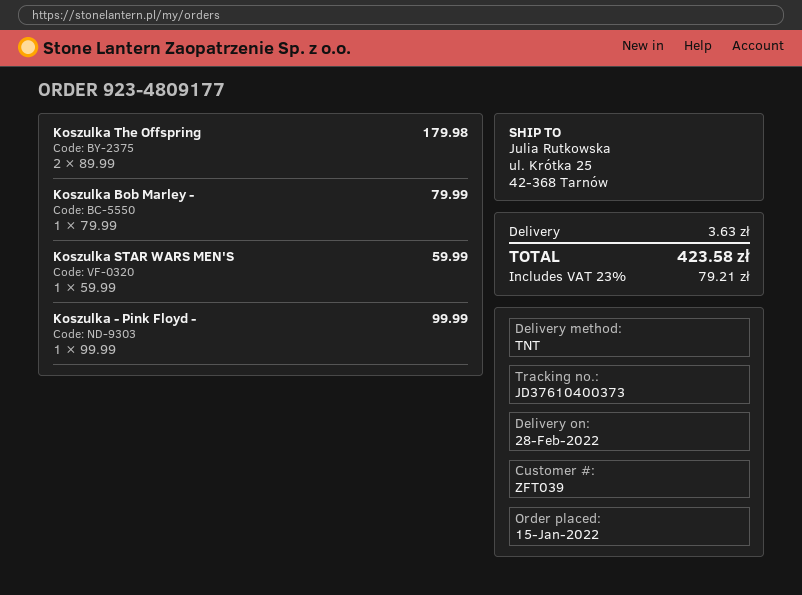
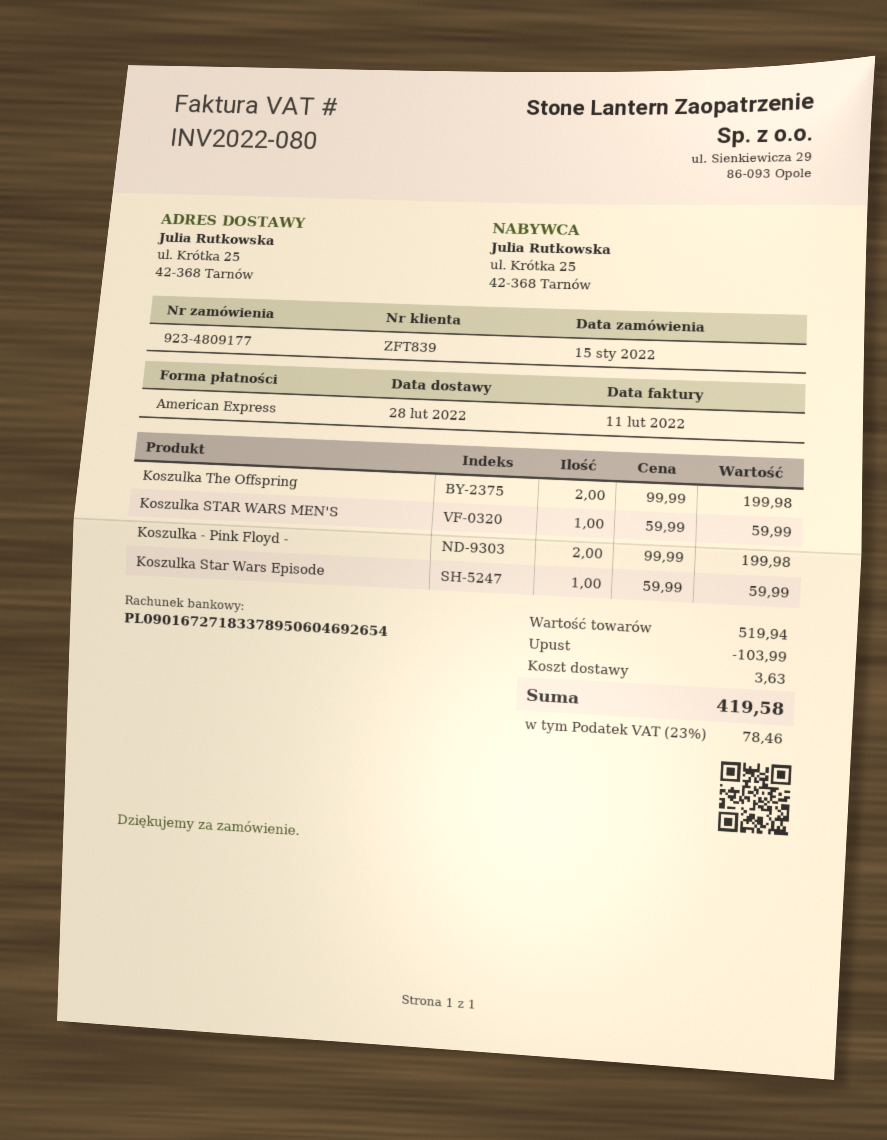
customer number: ZFT039 -> ZFT839
Koszulka The Offspring: 2 x 89.99 = 179.98 -> 2 x 99.99 = 199.98
Koszulka Bob Marley -: 1 x 79.99 = 79.99 -> none
Koszulka - Pink Floyd -: 1 x 99.99 = 99.99 -> 2 x 99.99 = 199.98
Koszulka Star Wars Episode: none -> 1 x 59.99 = 59.99
discount: none -> 103.99
tax: 23% = 79.21 -> 23% = 78.46
total: 423.58 -> 419.58

